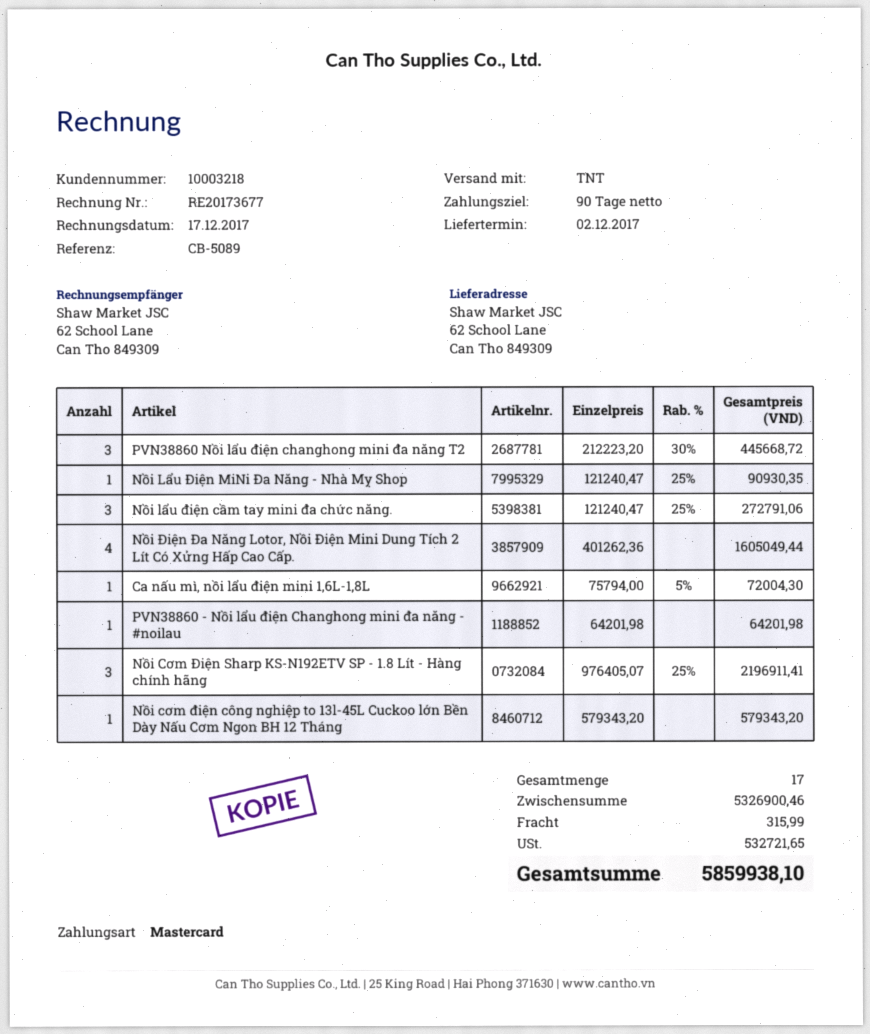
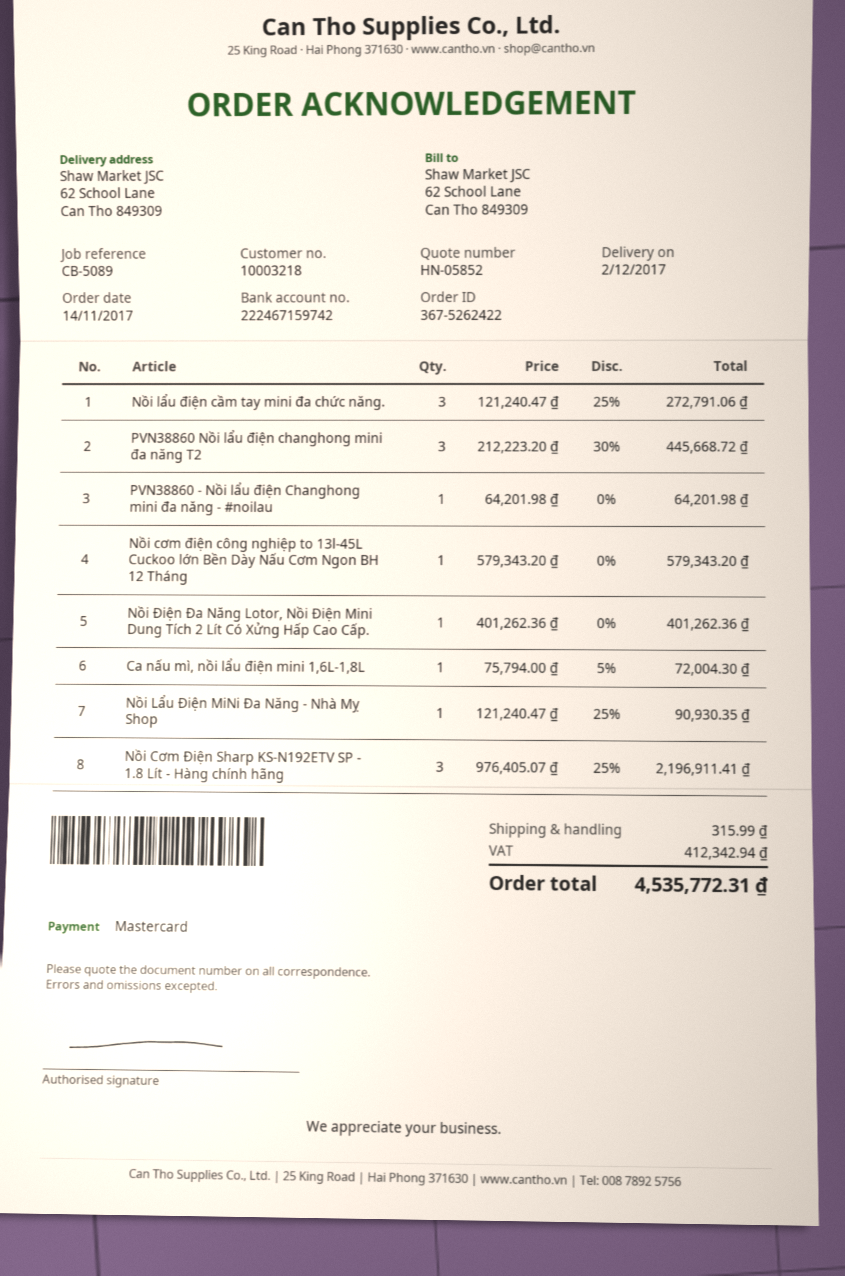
Nồi Điện Đa Năng Lotor, Nồi Điện Mini Dung Tích 2 Lít Có Xửng Hấp Cao Cấp.: 4 x 401262.36 = 1605049.44 -> 1 x 401262.36 = 401262.36
tax: 532721.65 -> 412342.94
total: 5859938.10 -> 4535772.31

